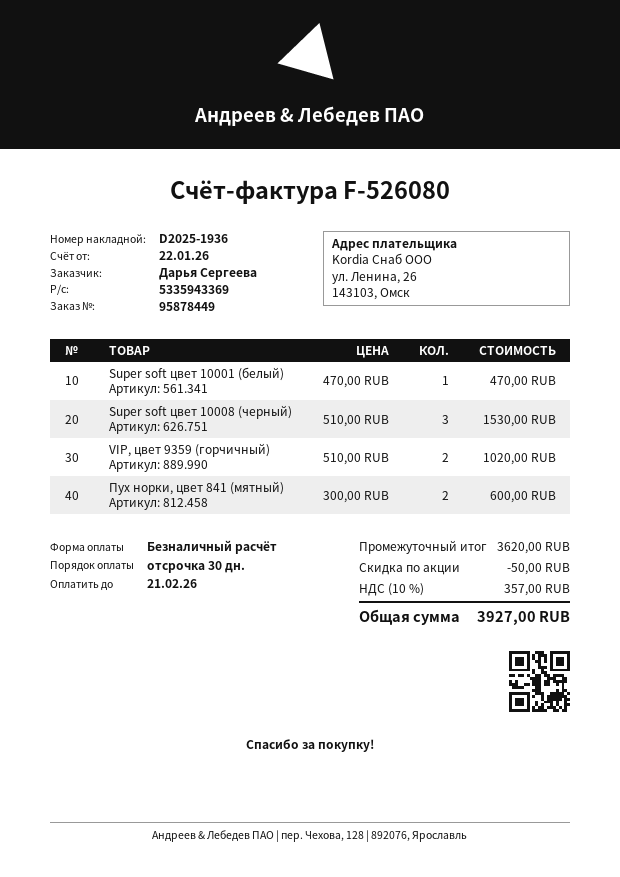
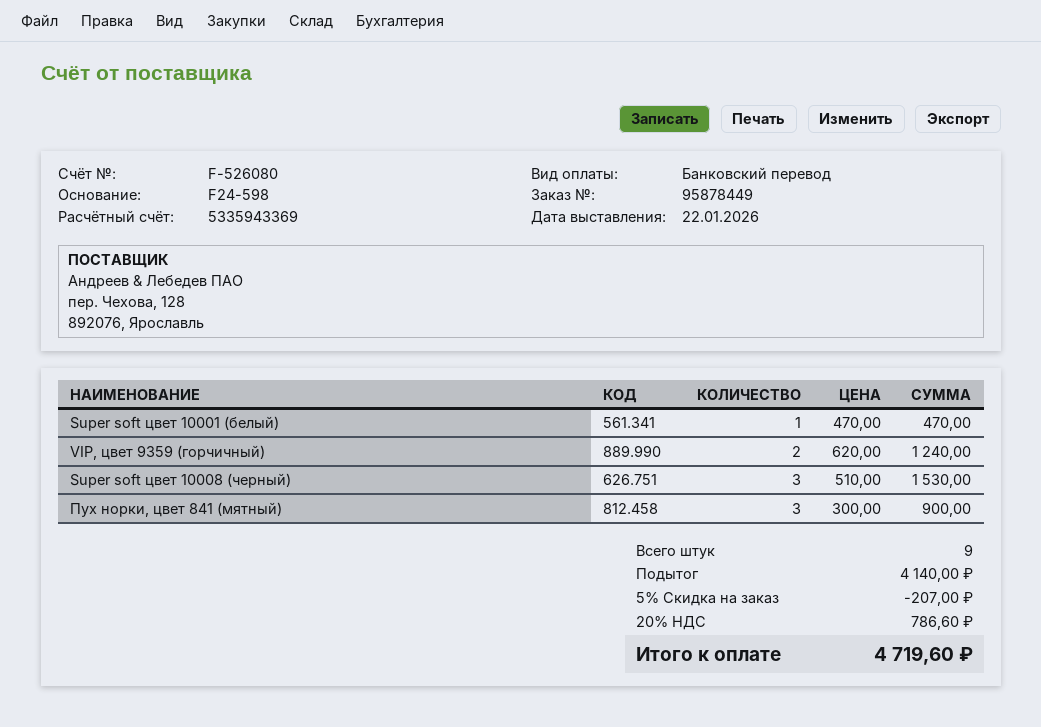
VIP, цвет 9359 (горчичный): 2 x 510.00 = 1020.00 -> 2 x 620.00 = 1240.00
Пух норки, цвет 841 (мятный): 2 x 300.00 = 600.00 -> 3 x 300.00 = 900.00
subtotal: 3620.00 -> 4140.00
discount: 50.00 -> 207.00
tax: 10% = 357.00 -> 20% = 786.60
total: 3927.00 -> 4719.60

